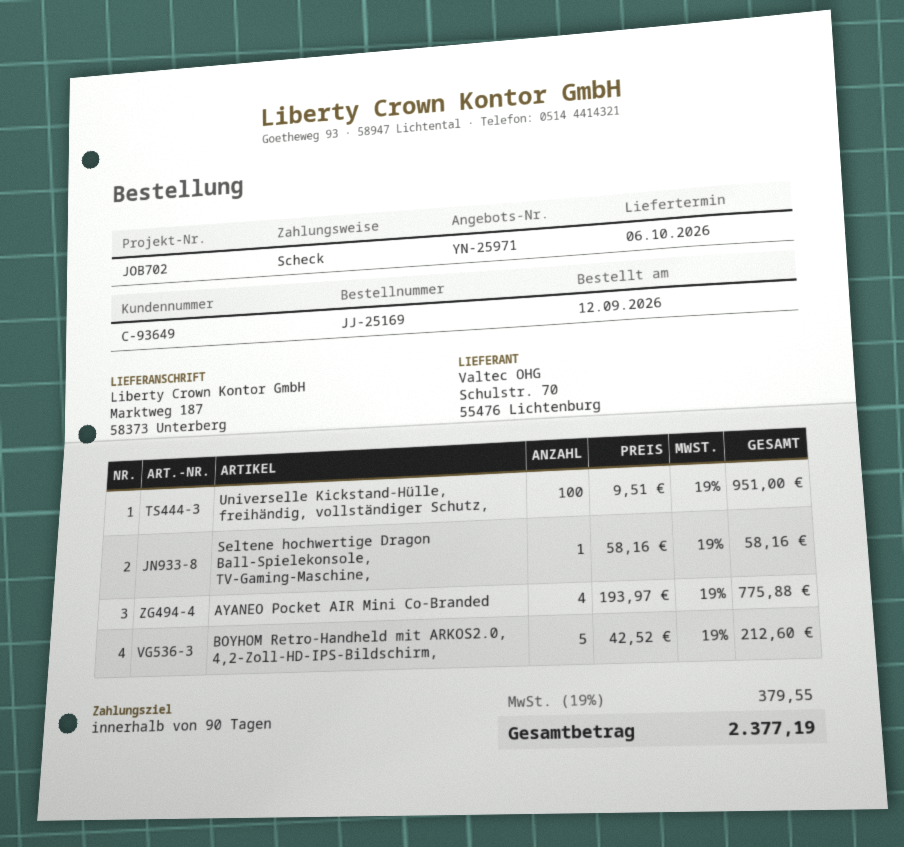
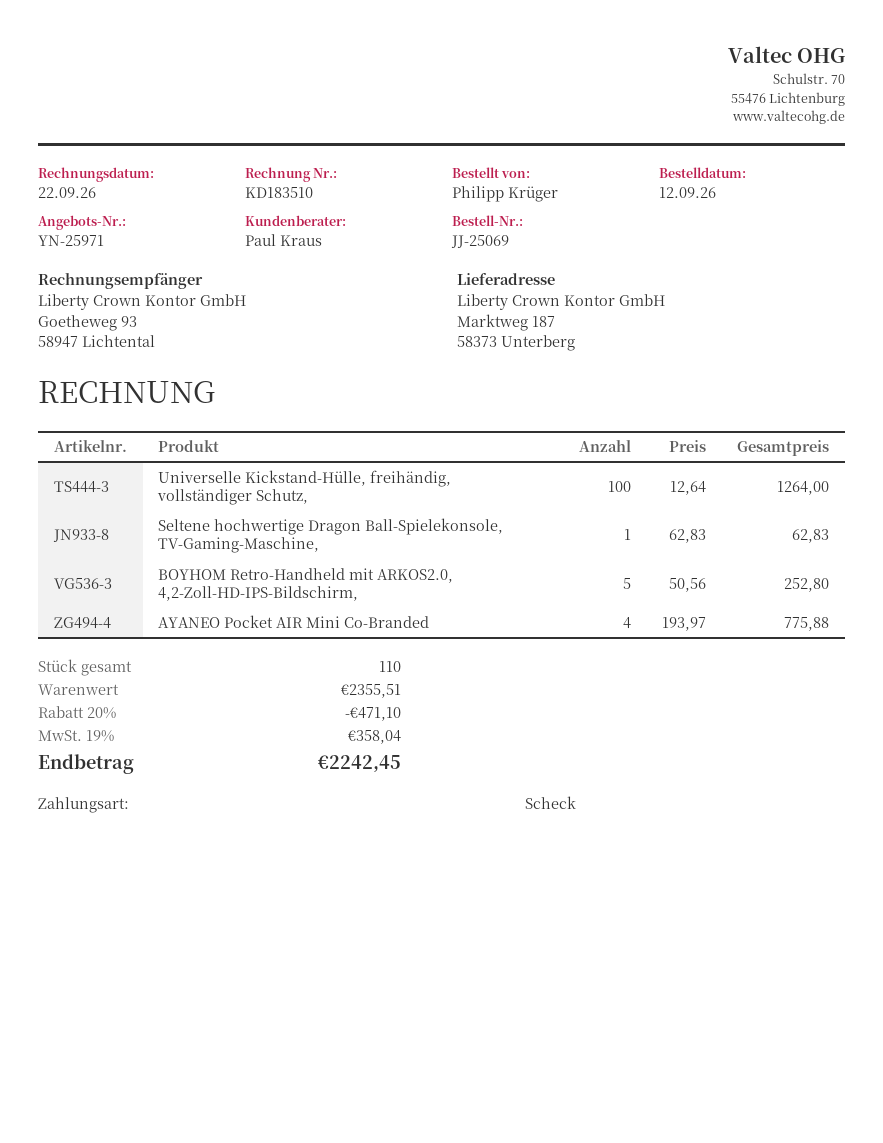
order number: JJ-25169 -> JJ-25069
Universelle Kickstand-Hülle, freihändig, vollständiger Schutz,: 100 x 9.51 = 951.00 -> 100 x 12.64 = 1264.00
Seltene hochwertige Dragon Ball-Spielekonsole, TV-Gaming-Maschine,: 1 x 58.16 = 58.16 -> 1 x 62.83 = 62.83
BOYHOM Retro-Handheld mit ARKOS2.0, 4,2-Zoll-HD-IPS-Bildschirm,: 5 x 42.52 = 212.60 -> 5 x 50.56 = 252.80
discount: none -> 20% = 471.10
tax: 19% = 379.55 -> 19% = 358.04
total: 2377.19 -> 2242.45

